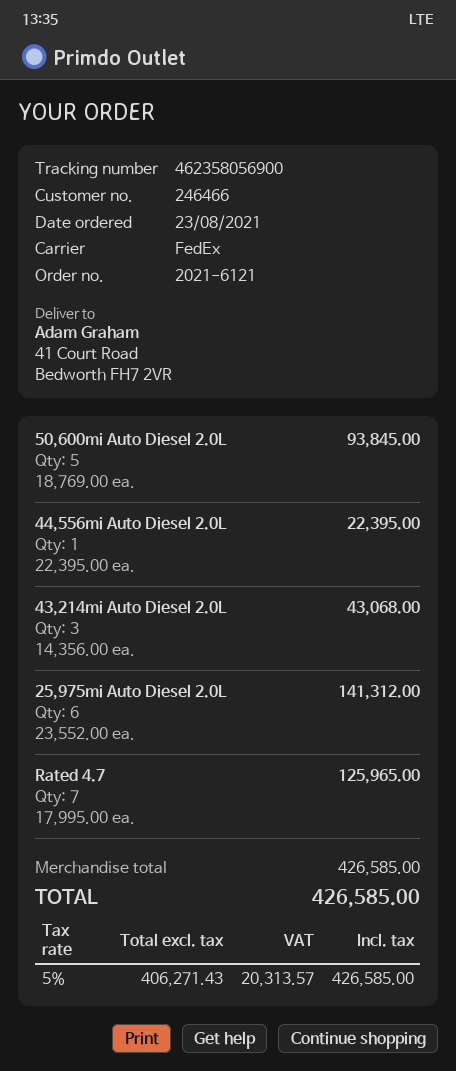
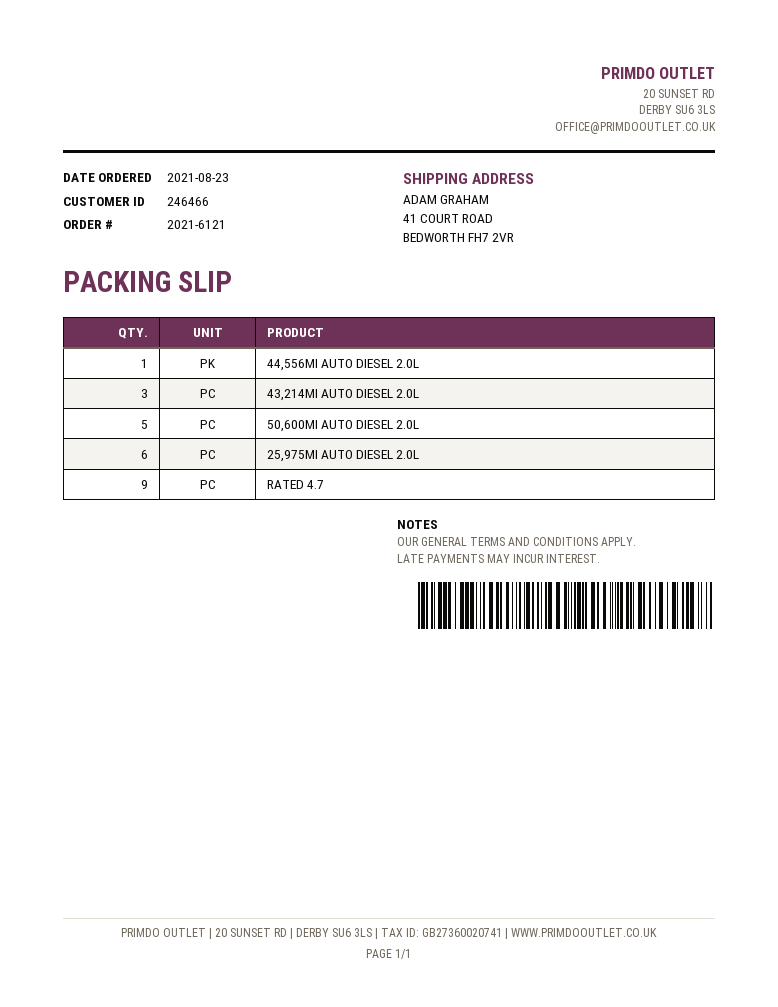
Rated 4.7: 7 -> 9

